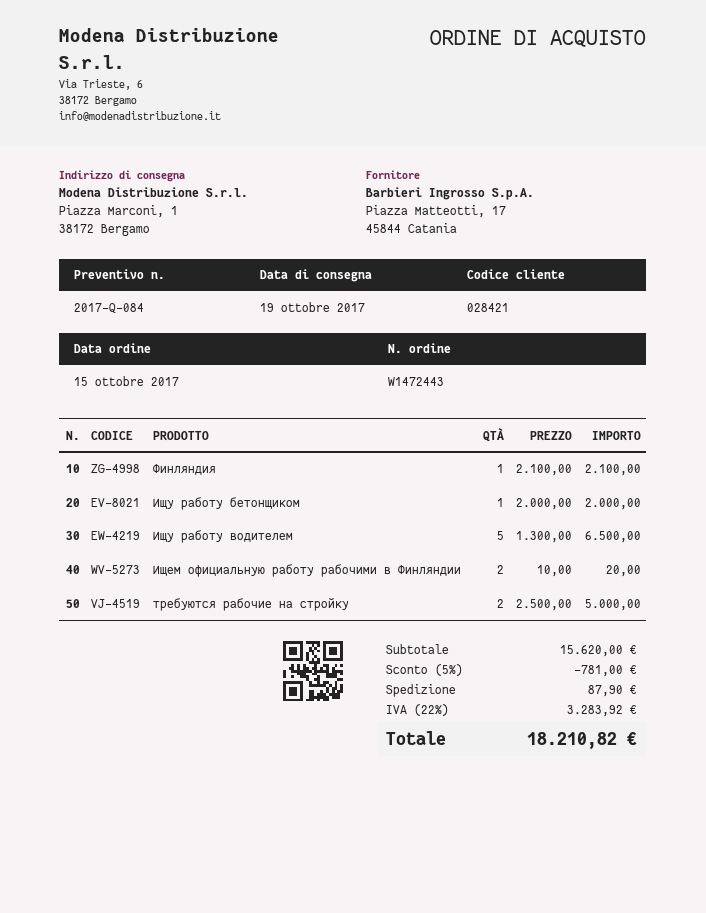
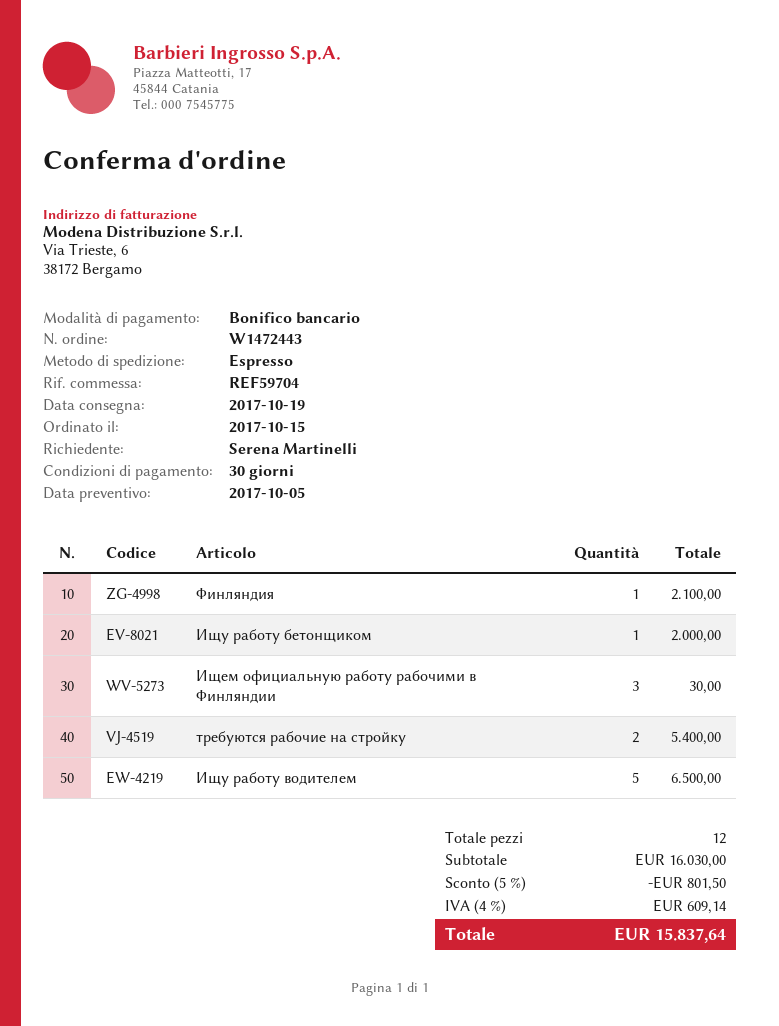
Ищем официальную работу рабочими в Финляндии: 2 for 20.00 -> 3 for 30.00
требуются рабочие на стройку: 2 for 5000.00 -> 2 for 5400.00
subtotal: 15620.00 -> 16030.00
discount: 5% = 781.00 -> 5% = 801.50
shipping: 87.90 -> none
tax: 22% = 3283.92 -> 4% = 609.14
total: 18210.82 -> 15837.64

